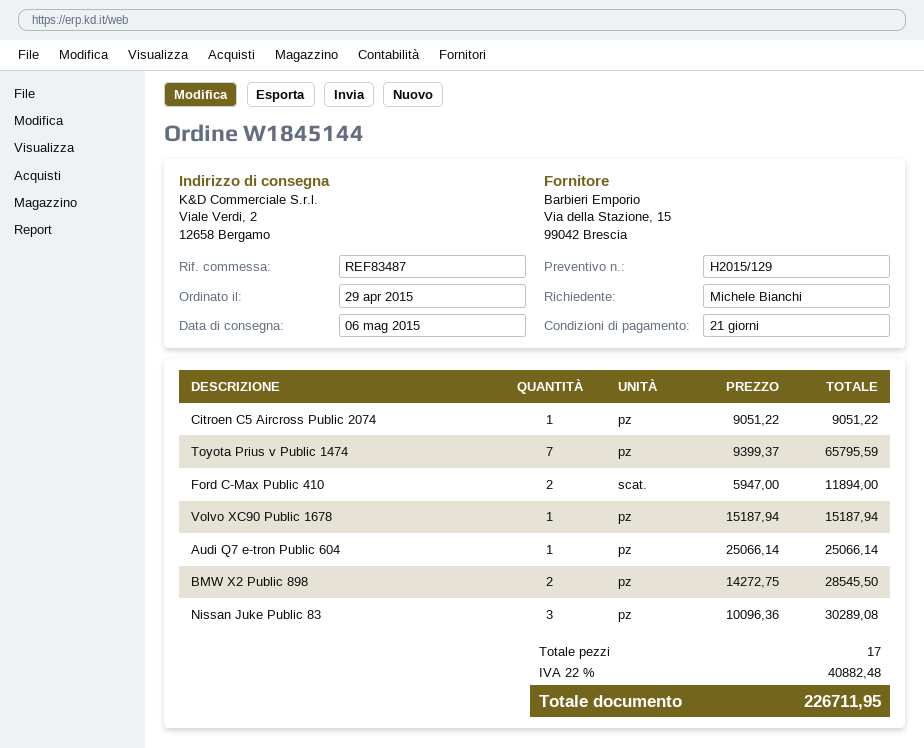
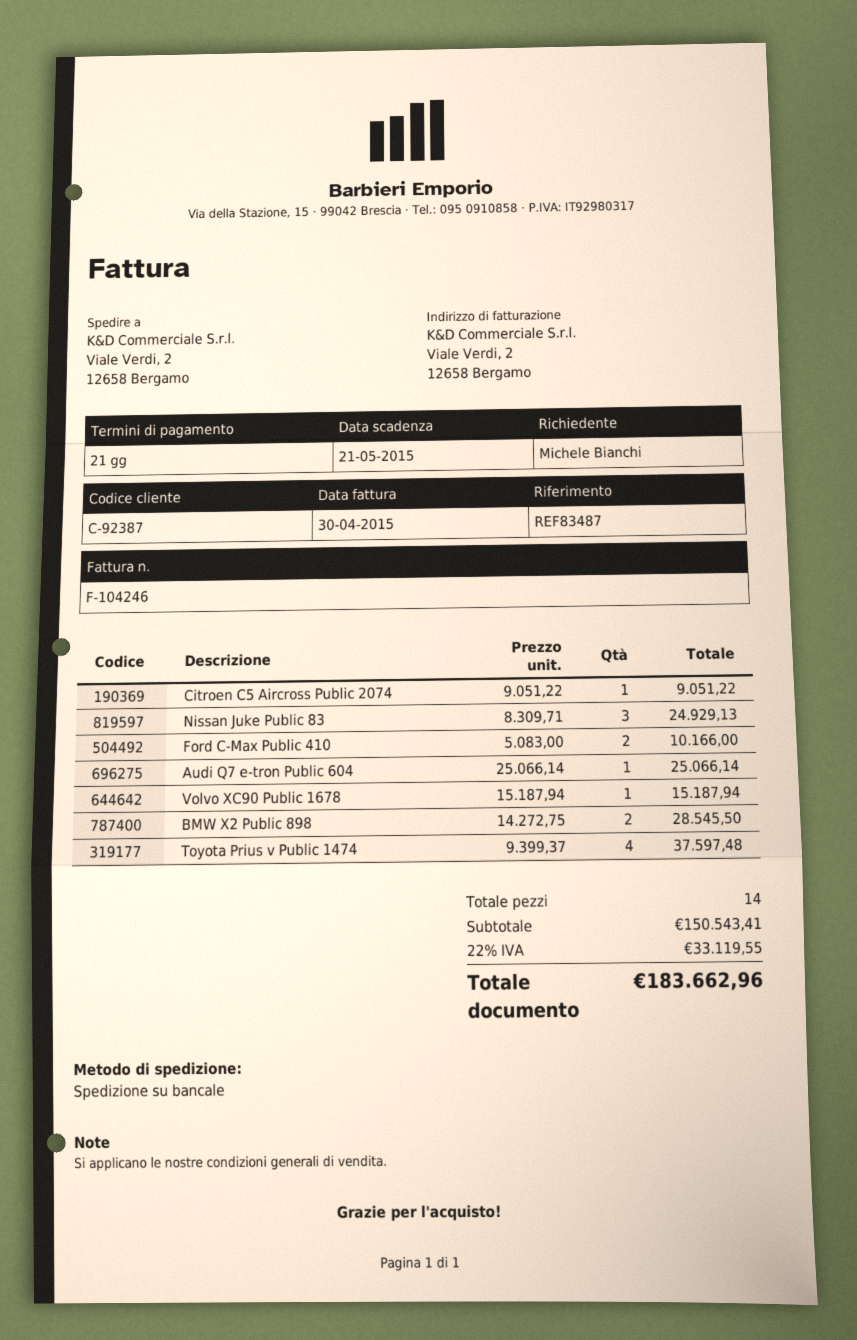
Toyota Prius v Public 1474: 7 x 9399.37 = 65795.59 -> 4 x 9399.37 = 37597.48
Ford C-Max Public 410: 2 x 5947.00 = 11894.00 -> 2 x 5083.00 = 10166.00
Nissan Juke Public 83: 3 x 10096.36 = 30289.08 -> 3 x 8309.71 = 24929.13
total quantity: 17 -> 14
tax: 22% = 40882.48 -> 22% = 33119.55
total: 226711.95 -> 183662.96

